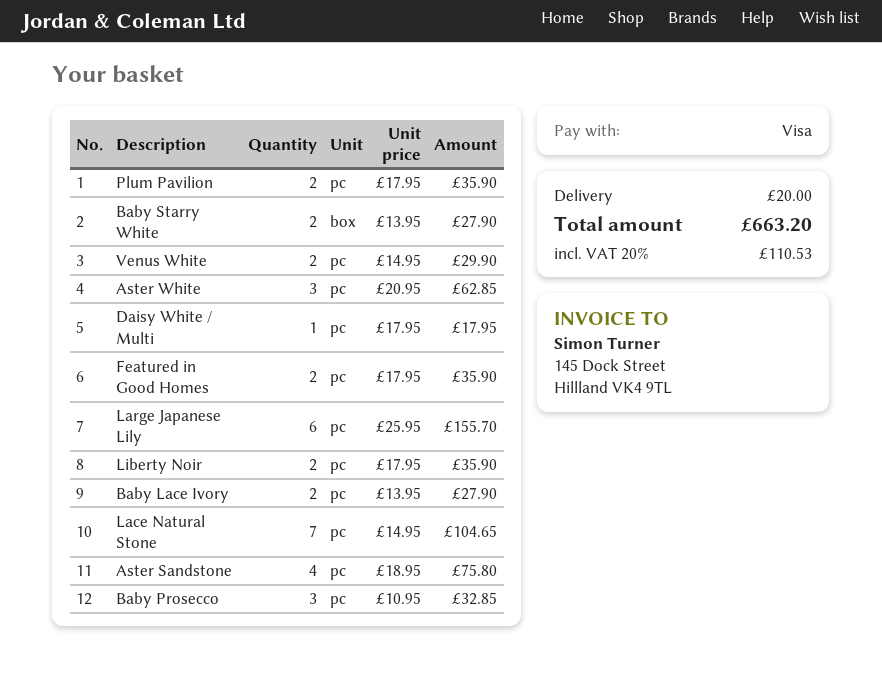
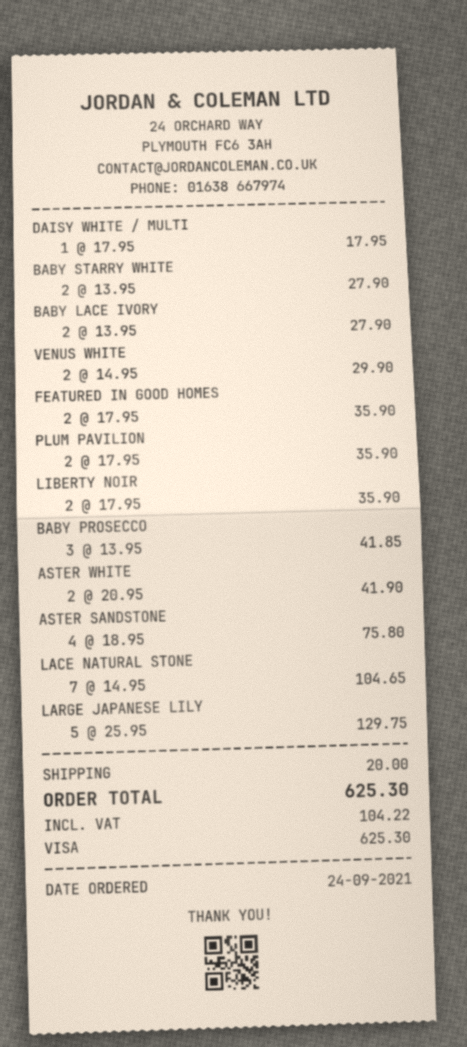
Aster White: 3 x 20.95 = 62.85 -> 2 x 20.95 = 41.90
Large Japanese Lily: 6 x 25.95 = 155.70 -> 5 x 25.95 = 129.75
Baby Prosecco: 3 x 10.95 = 32.85 -> 3 x 13.95 = 41.85
tax: 110.53 -> 104.22
total: 663.20 -> 625.30

